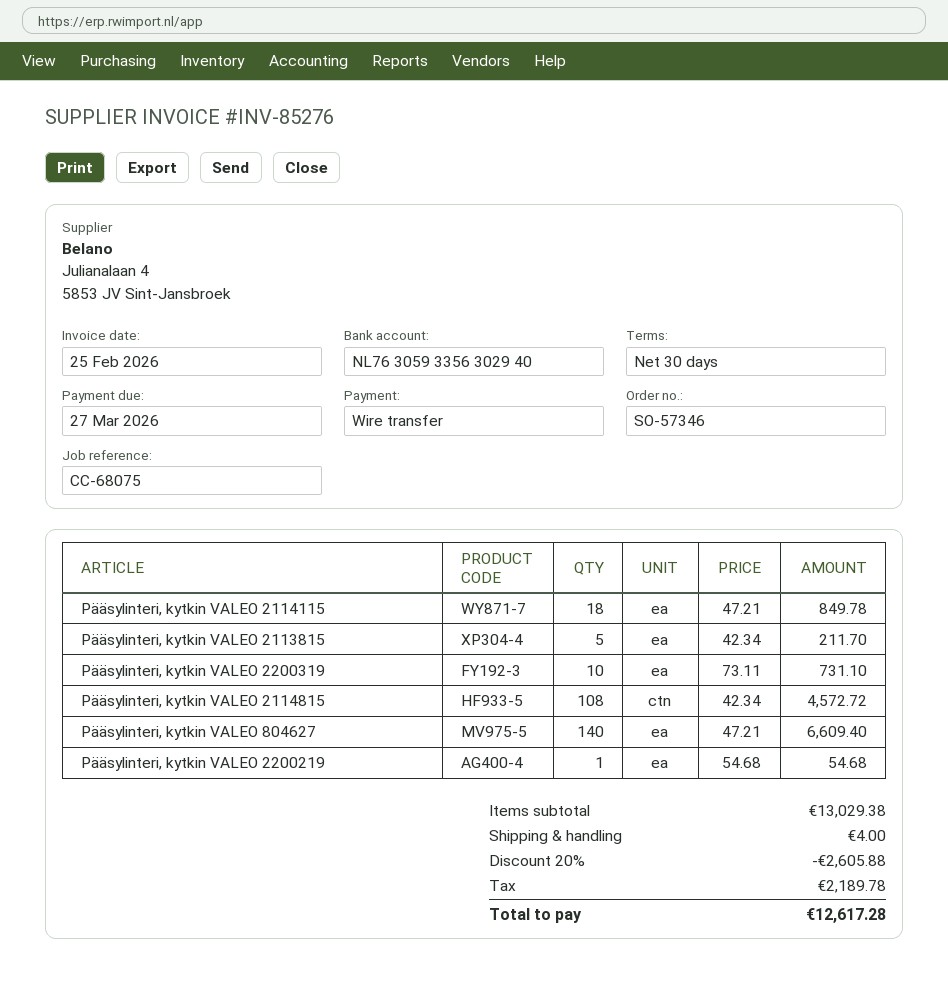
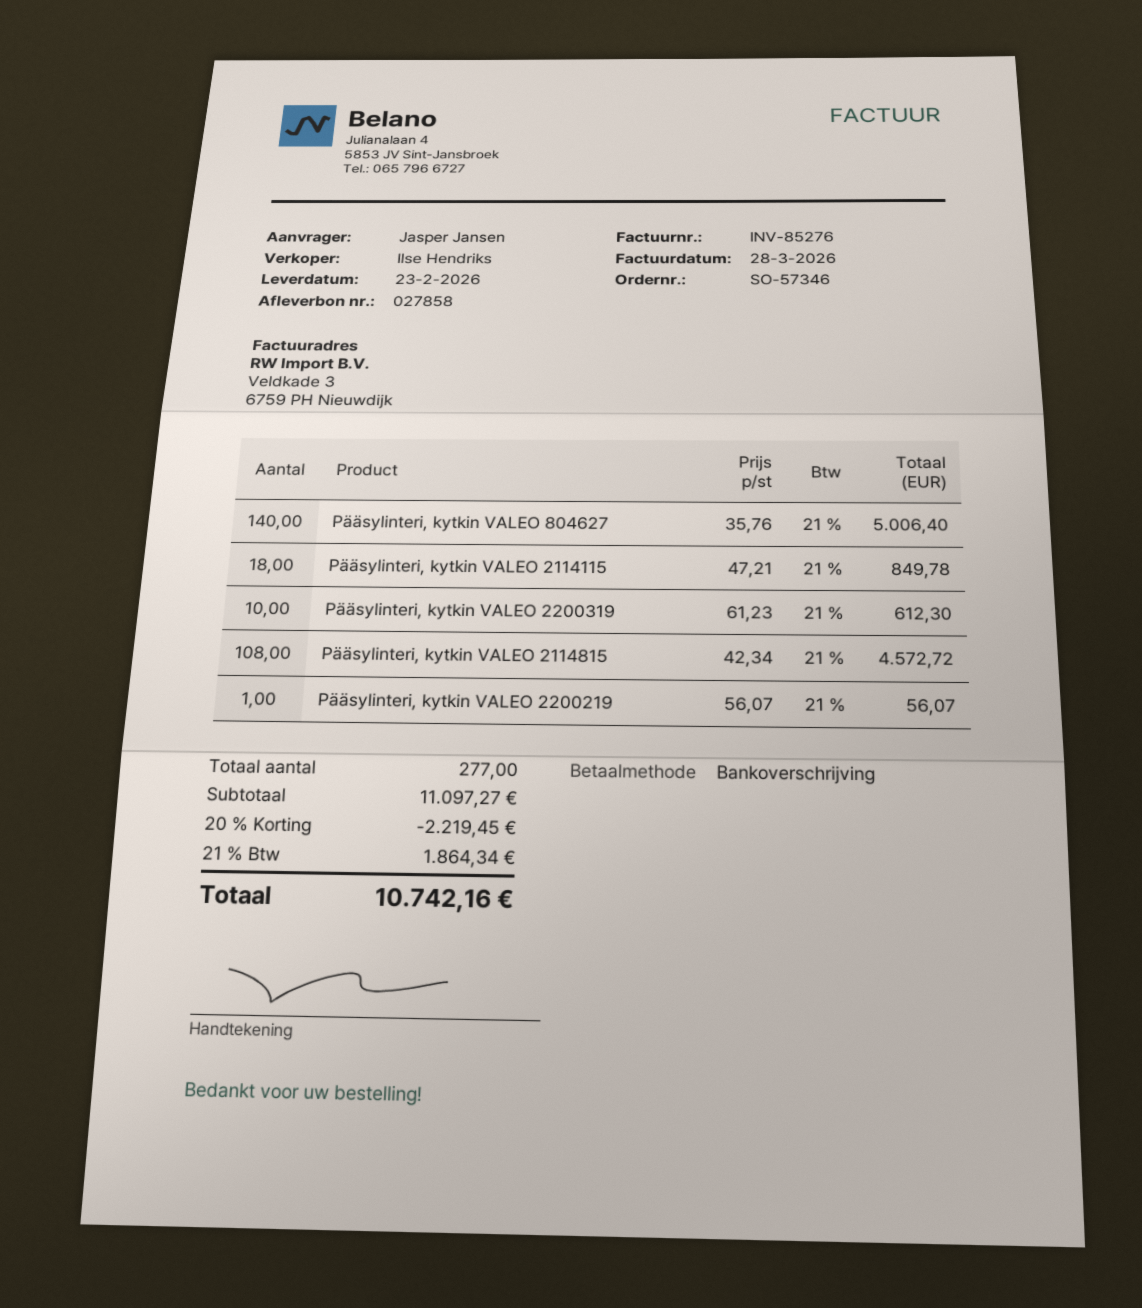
invoice date: 2026-02-25 -> 2026-03-28
Pääsylinteri, kytkin VALEO 2113815: 5 x 42.34 = 211.70 -> none
Pääsylinteri, kytkin VALEO 2200319: 10 x 73.11 = 731.10 -> 10 x 61.23 = 612.30
Pääsylinteri, kytkin VALEO 804627: 140 x 47.21 = 6609.40 -> 140 x 35.76 = 5006.40
Pääsylinteri, kytkin VALEO 2200219: 1 x 54.68 = 54.68 -> 1 x 56.07 = 56.07
subtotal: 13029.38 -> 11097.27
discount: 20% = 2605.88 -> 20% = 2219.45
shipping: 4.00 -> none
tax: 2189.78 -> 1864.34
total: 12617.28 -> 10742.16

